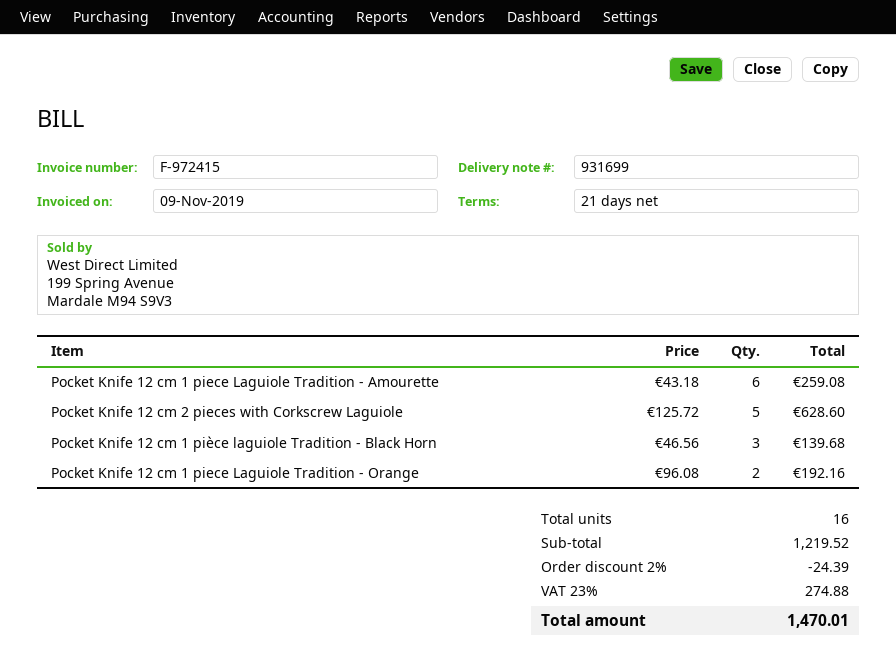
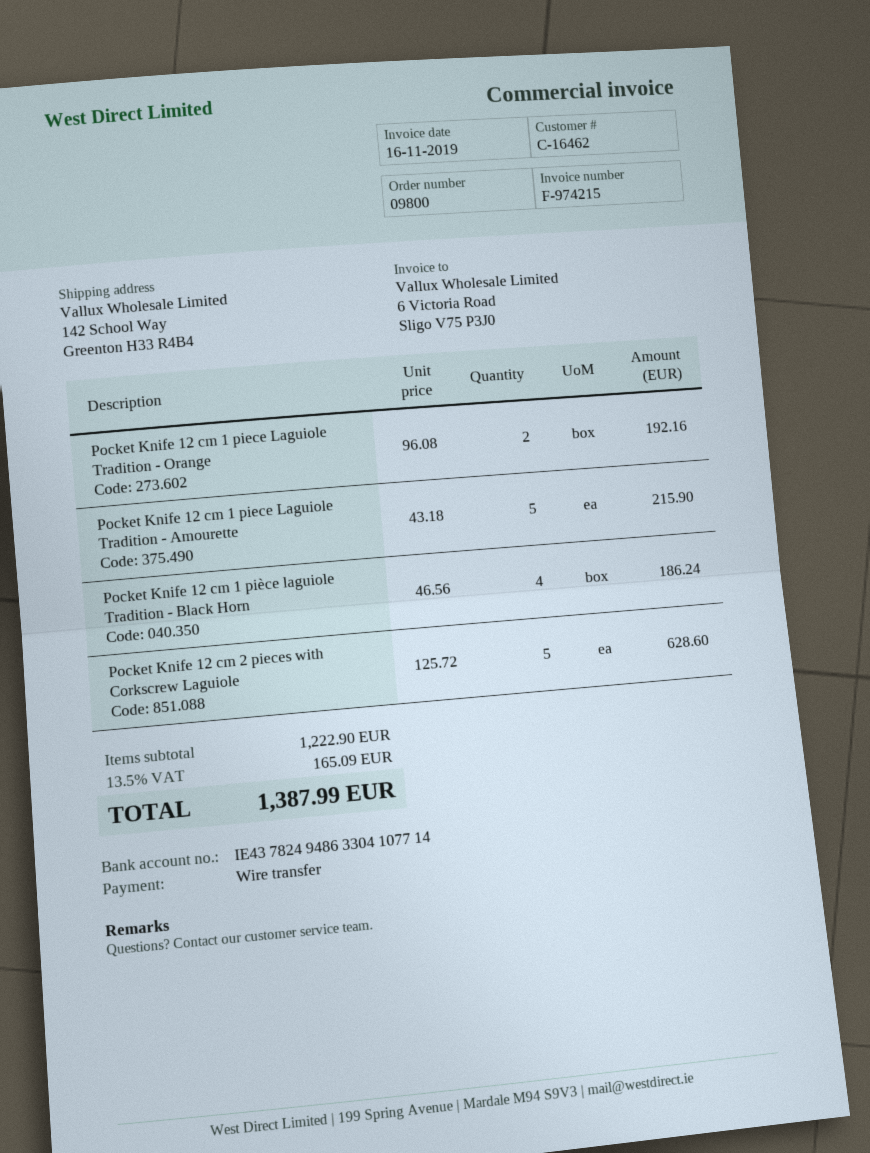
invoice number: F-972415 -> F-974215
invoice date: 2019-11-09 -> 2019-11-16
Pocket Knife 12 cm 1 piece Laguiole Tradition - Amourette: 6 x 43.18 = 259.08 -> 5 x 43.18 = 215.90
Pocket Knife 12 cm 1 pièce laguiole Tradition - Black Horn: 3 x 46.56 = 139.68 -> 4 x 46.56 = 186.24
subtotal: 1219.52 -> 1222.90
discount: 2% = 24.39 -> none
tax: 23% = 274.88 -> 13.5% = 165.09
total: 1470.01 -> 1387.99

